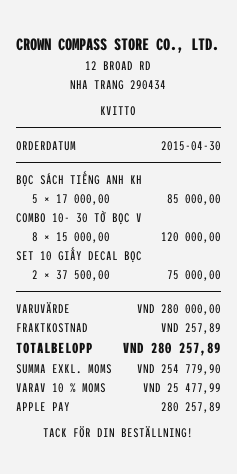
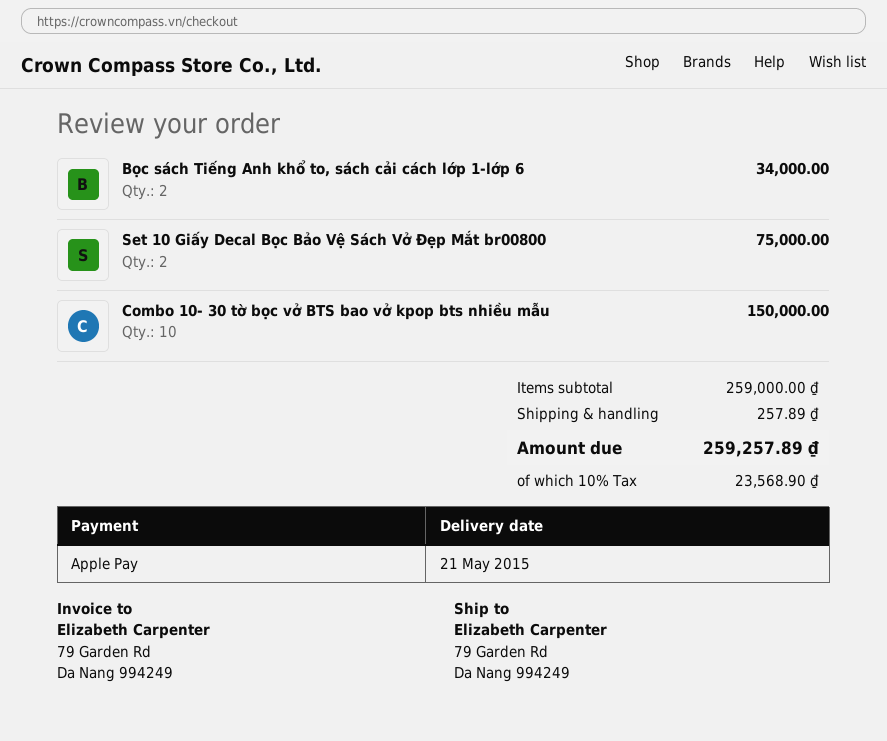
BỌC SÁCH TIẾNG ANH KH: 5 for 85000.00 -> 2 for 34000.00
COMBO 10- 30 TỜ BỌC V: 8 for 120000.00 -> 10 for 150000.00
subtotal: 280000.00 -> 259000.00
tax: 10% = 25477.99 -> 10% = 23568.90
total: 280257.89 -> 259257.89

